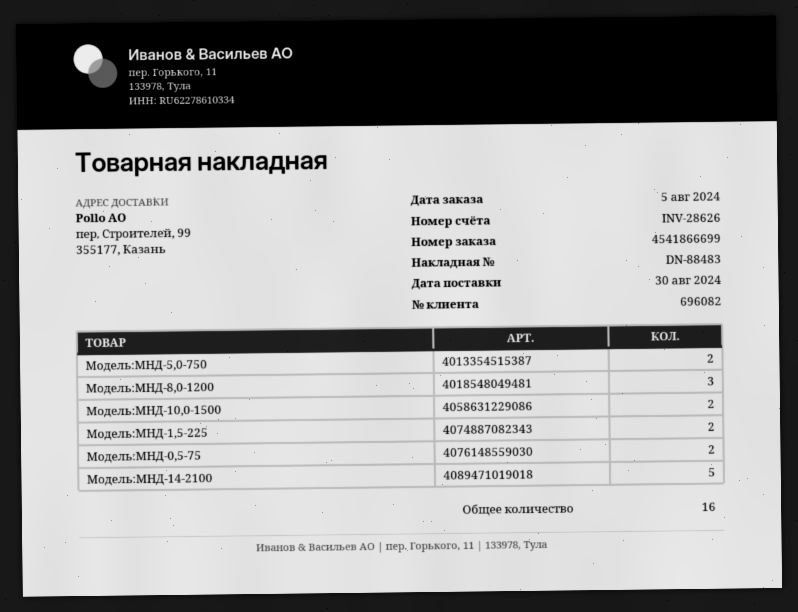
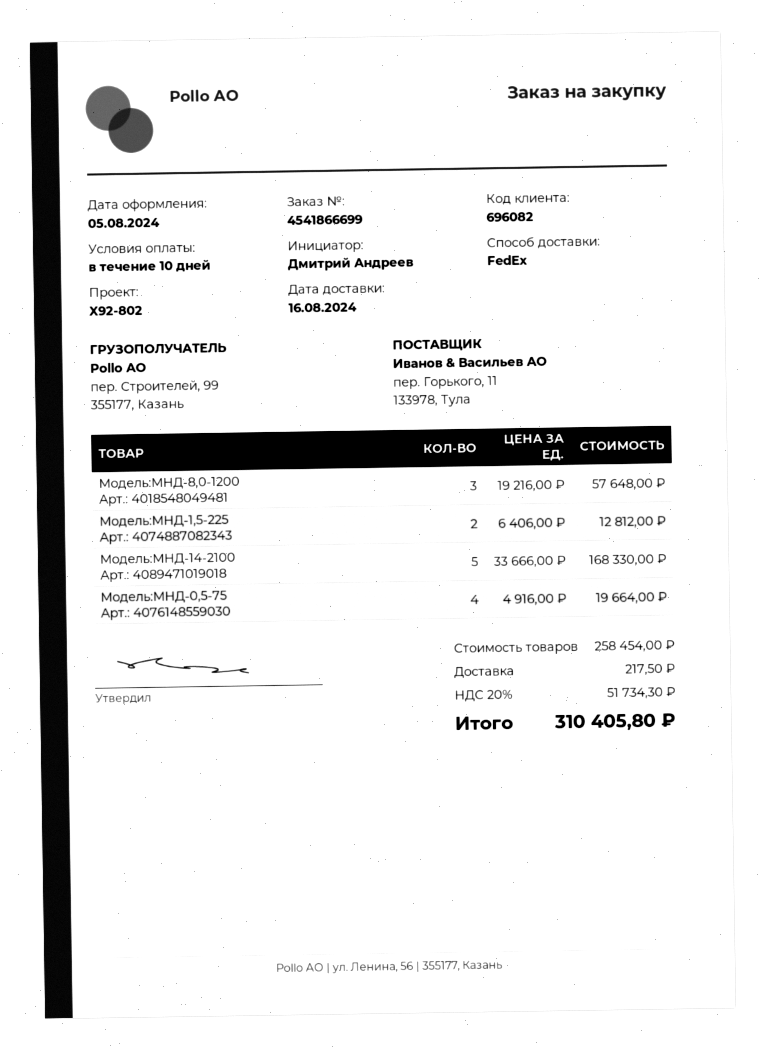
delivery date: 2024-08-30 -> 2024-08-16
Модель:МНД-5,0-750: 2 -> none
Модель:МНД-10,0-1500: 2 -> none
Модель:МНД-0,5-75: 2 -> 4

